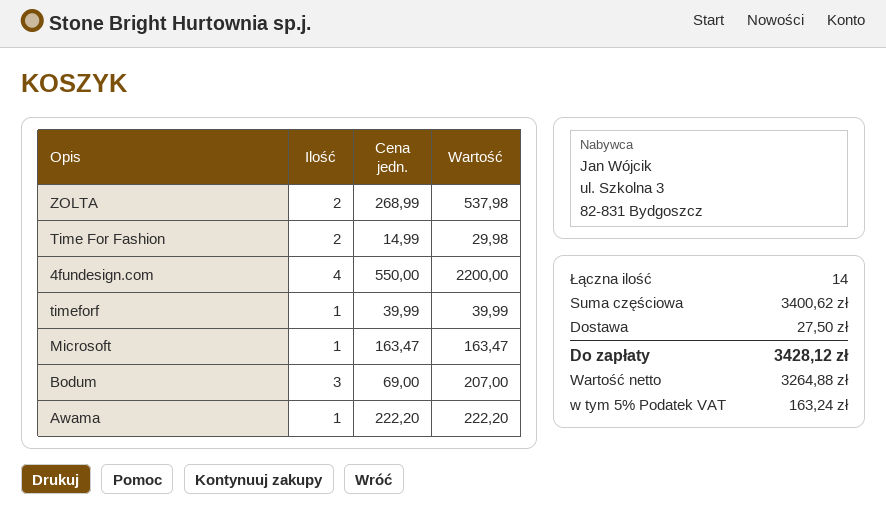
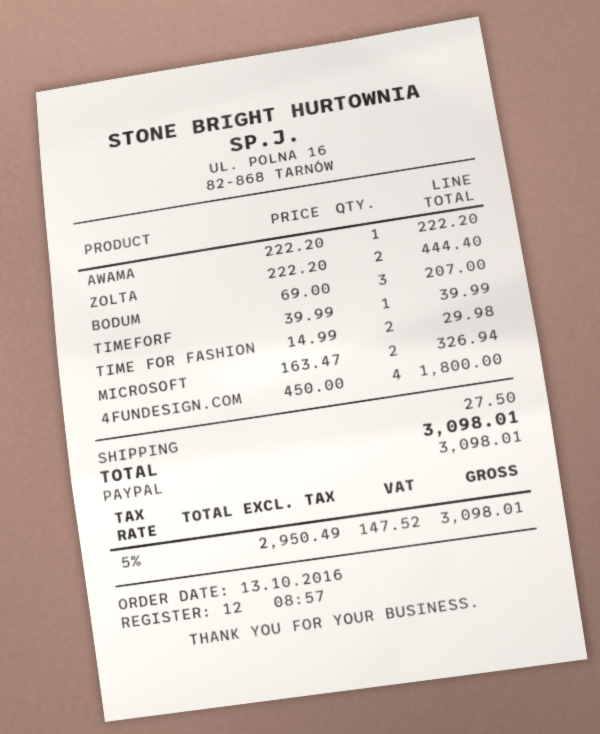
ZOLTA: 2 x 268.99 = 537.98 -> 2 x 222.20 = 444.40
4fundesign.com: 4 x 550.00 = 2200.00 -> 4 x 450.00 = 1800.00
Microsoft: 1 x 163.47 = 163.47 -> 2 x 163.47 = 326.94
net: 3264.88 -> 2950.49
tax: 5% = 163.24 -> 5% = 147.52
total: 3428.12 -> 3098.01

